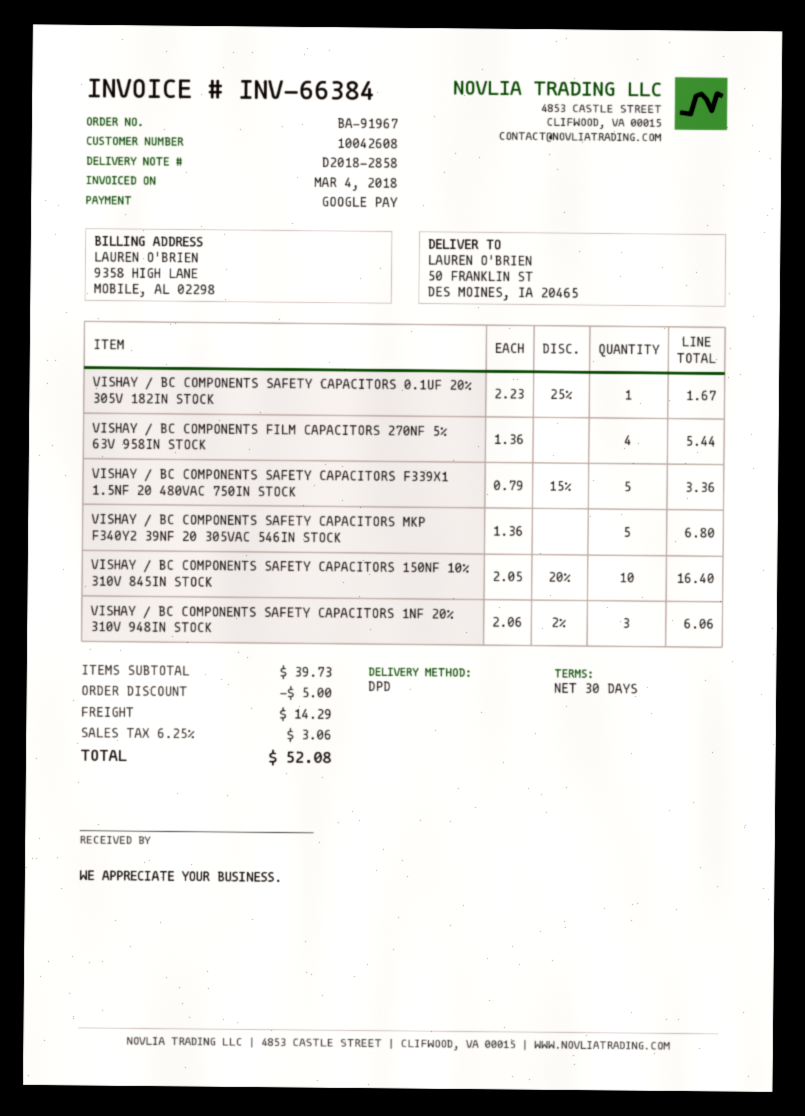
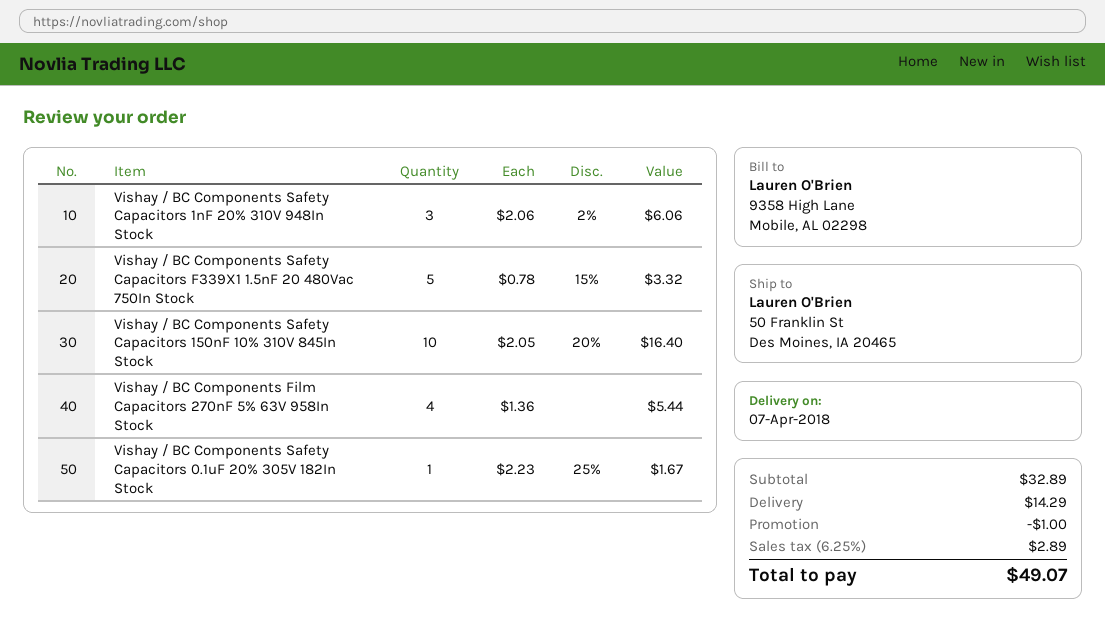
VISHAY / BC COMPONENTS SAFETY CAPACITORS F339X1 1.5NF 20 480VAC 750IN STOCK: 5 x 0.79 - 15% = 3.36 -> 5 x 0.78 - 15% = 3.32
VISHAY / BC COMPONENTS SAFETY CAPACITORS MKP F340Y2 39NF 20 305VAC 546IN STOCK: 5 x 1.36 = 6.80 -> none
subtotal: 39.73 -> 32.89
discount: 5.00 -> 1.00
tax: 6.25% = 3.06 -> 6.25% = 2.89
total: 52.08 -> 49.07

